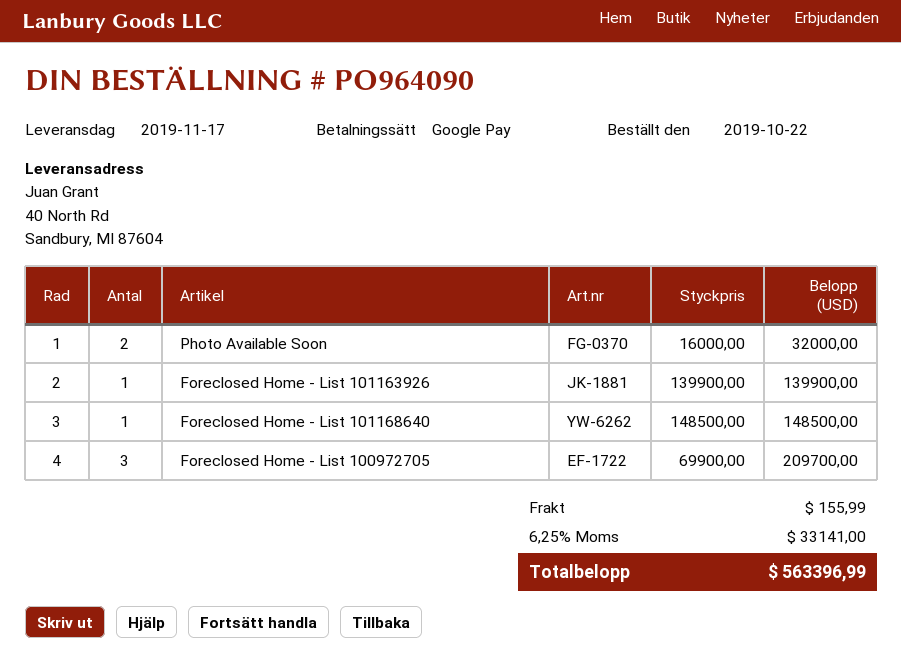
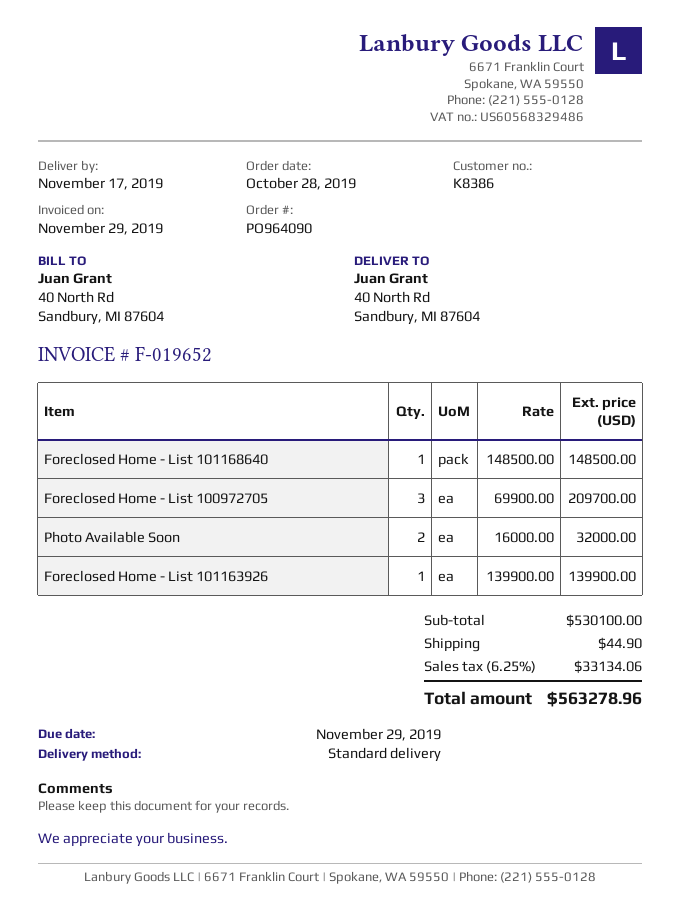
order date: 2019-10-22 -> 2019-10-28
shipping: 155.99 -> 44.90
tax: 6.25% = 33141.00 -> 6.25% = 33134.06
total: 563396.99 -> 563278.96

